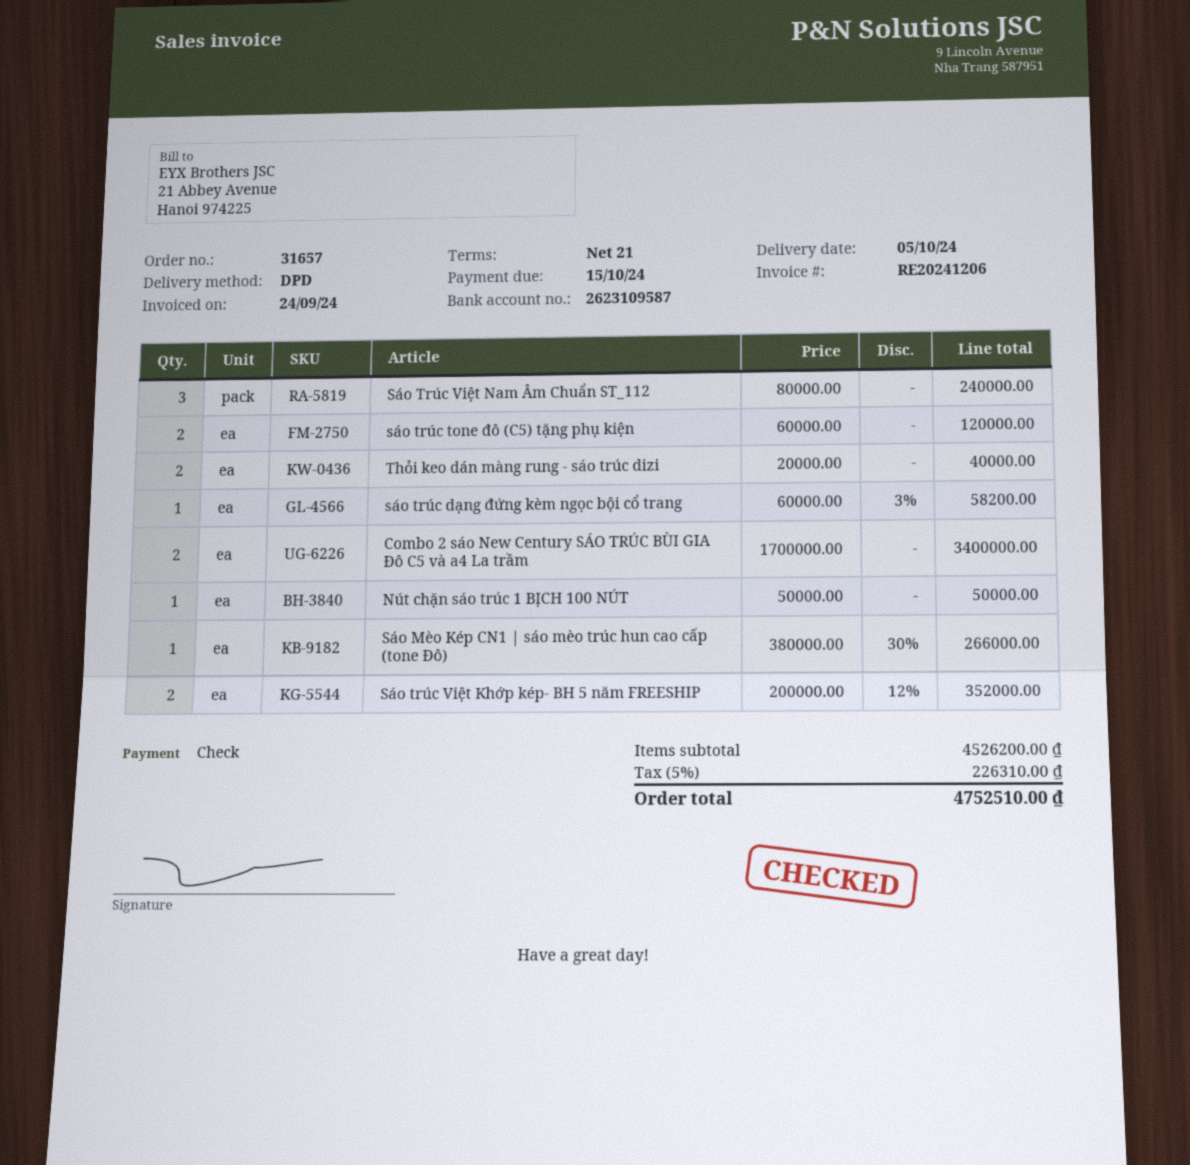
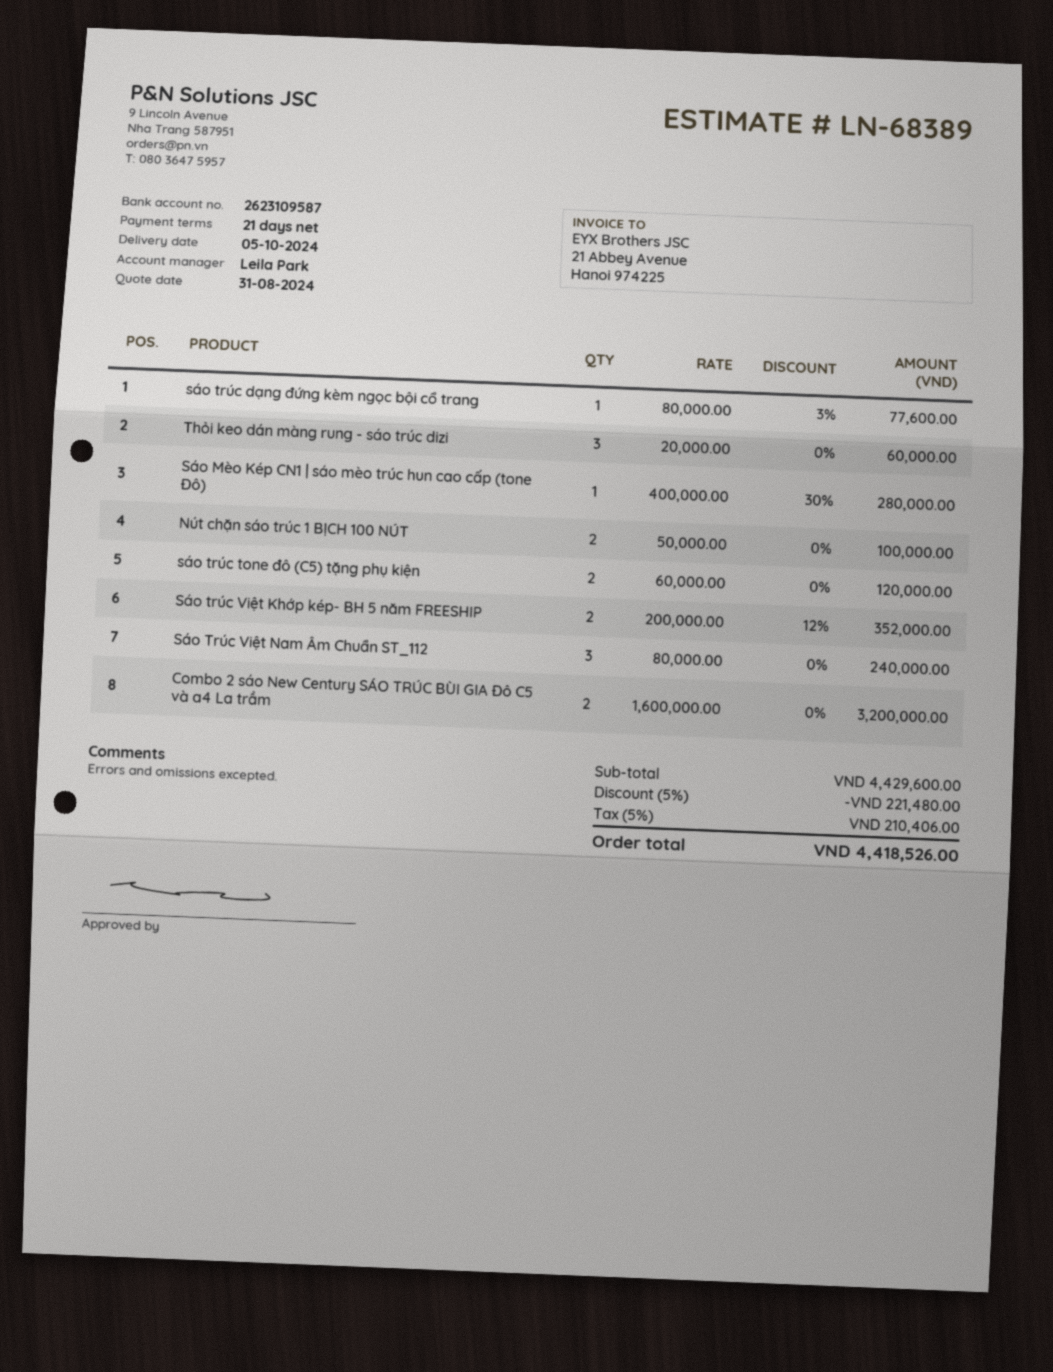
Thỏi keo dán màng rung - sáo trúc dizi: 2 x 20000.00 = 40000.00 -> 3 x 20000.00 = 60000.00
sáo trúc dạng đứng kèm ngọc bội cổ trang: 1 x 60000.00 - 3% = 58200.00 -> 1 x 80000.00 - 3% = 77600.00
Combo 2 sáo New Century SÁO TRÚC BÙI GIA Đô C5 và a4 La trầm: 2 x 1700000.00 = 3400000.00 -> 2 x 1600000.00 = 3200000.00
Nút chặn sáo trúc 1 BỊCH 100 NÚT: 1 x 50000.00 = 50000.00 -> 2 x 50000.00 = 100000.00
Sáo Mèo Kép CN1 | sáo mèo trúc hun cao cấp (tone Đô): 1 x 380000.00 - 30% = 266000.00 -> 1 x 400000.00 - 30% = 280000.00
subtotal: 4526200.00 -> 4429600.00
discount: none -> 5% = 221480.00
tax: 5% = 226310.00 -> 5% = 210406.00
total: 4752510.00 -> 4418526.00

